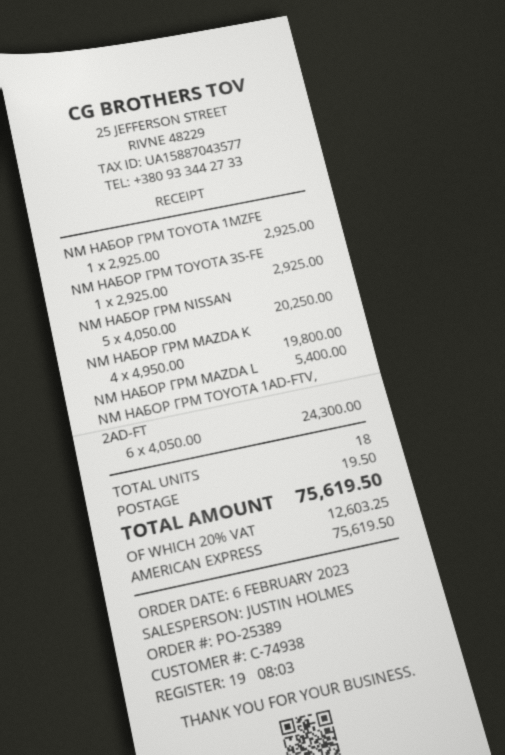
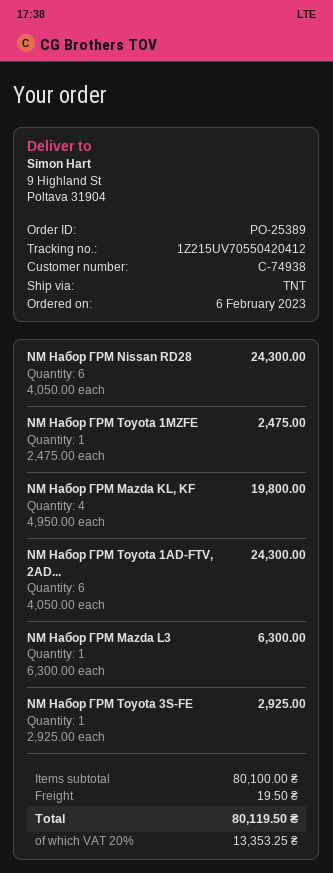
NM НАБОР ГРМ TOYOTA 1MZFE: 1 x 2925.00 = 2925.00 -> 1 x 2475.00 = 2475.00
NM НАБОР ГРМ NISSAN: 5 x 4050.00 = 20250.00 -> 6 x 4050.00 = 24300.00
NM НАБОР ГРМ MAZDA L: 1 x 5400.00 = 5400.00 -> 1 x 6300.00 = 6300.00
tax: 20% = 12603.25 -> 20% = 13353.25
total: 75619.50 -> 80119.50

